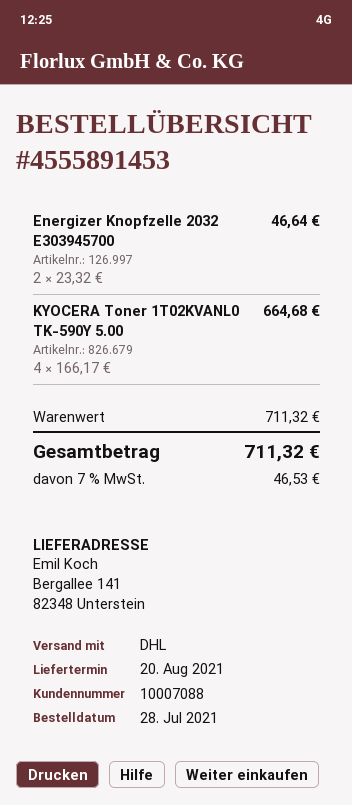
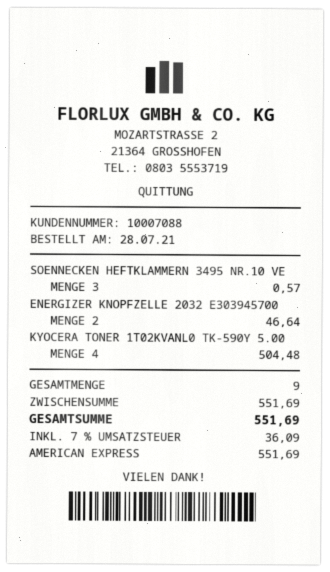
KYOCERA Toner 1T02KVANL0 TK-590Y 5.00: 4 for 664.68 -> 4 for 504.48
SOENNECKEN HEFTKLAMMERN 3495 NR.10 VE: none -> 3 for 0.57
subtotal: 711.32 -> 551.69
tax: 7% = 46.53 -> 7% = 36.09
total: 711.32 -> 551.69

